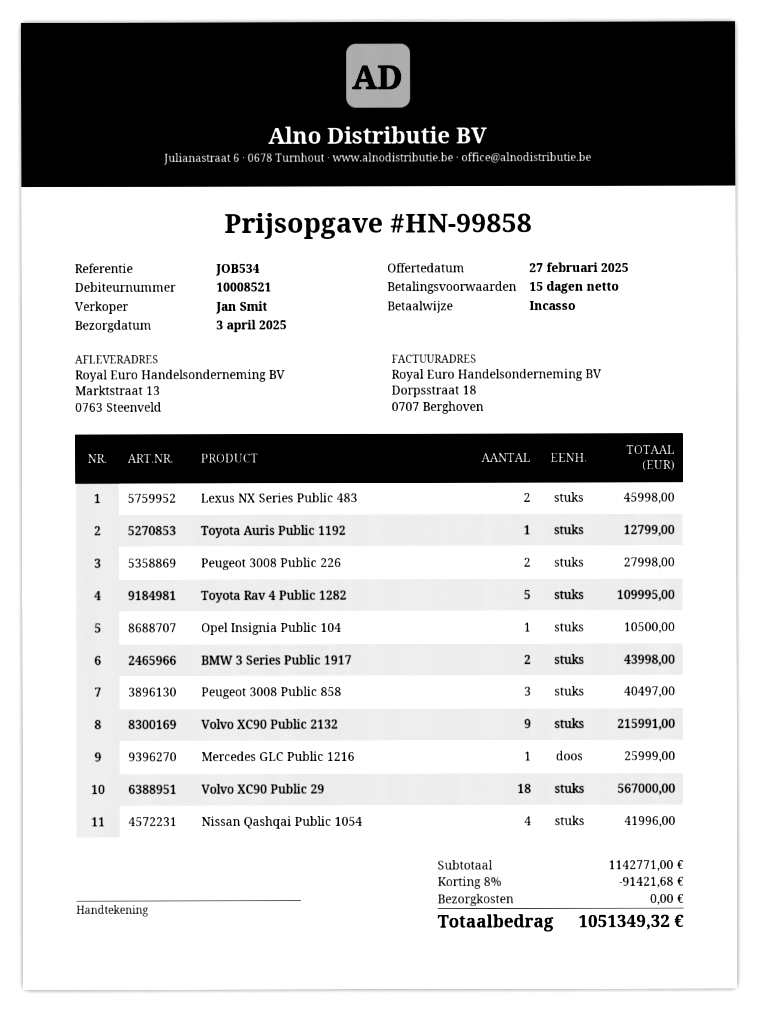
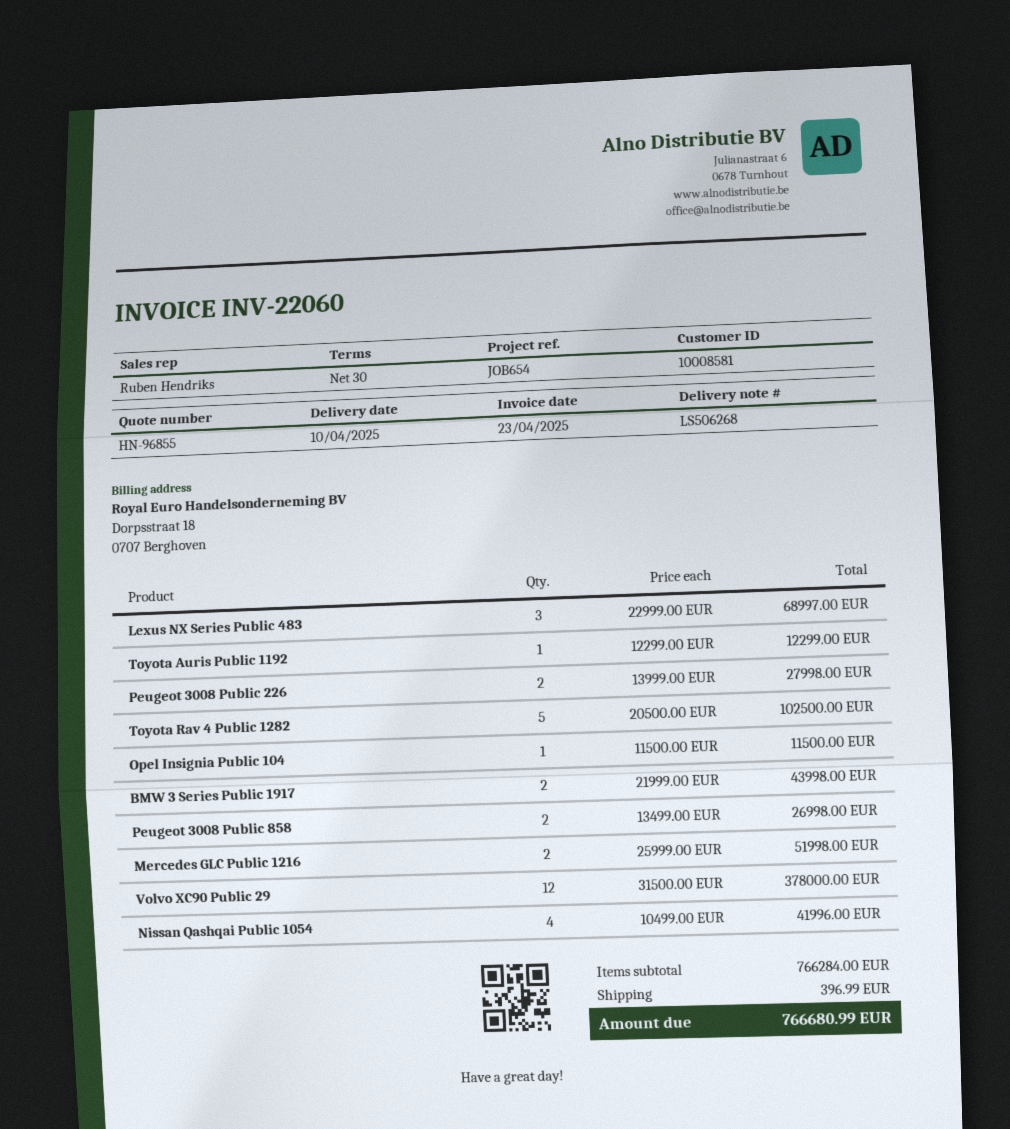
quote number: HN-99858 -> HN-96855
delivery date: 2025-04-03 -> 2025-04-10
payment terms: 15 days -> 30 days
customer number: 10008521 -> 10008581
reference: JOB534 -> JOB654
sales rep: Jan Smit -> Ruben Hendriks
Lexus NX Series Public 483: 2 for 45998.00 -> 3 for 68997.00
Toyota Auris Public 1192: 1 for 12799.00 -> 1 for 12299.00
Toyota Rav 4 Public 1282: 5 for 109995.00 -> 5 for 102500.00
Opel Insignia Public 104: 1 for 10500.00 -> 1 for 11500.00
Peugeot 3008 Public 858: 3 for 40497.00 -> 2 for 26998.00
Volvo XC90 Public 2132: 9 for 215991.00 -> none
Mercedes GLC Public 1216: 1 for 25999.00 -> 2 for 51998.00
Volvo XC90 Public 29: 18 for 567000.00 -> 12 for 378000.00
subtotal: 1142771.00 -> 766284.00
discount: 8% = 91421.68 -> none
shipping: 0.00 -> 396.99
total: 1051349.32 -> 766680.99

